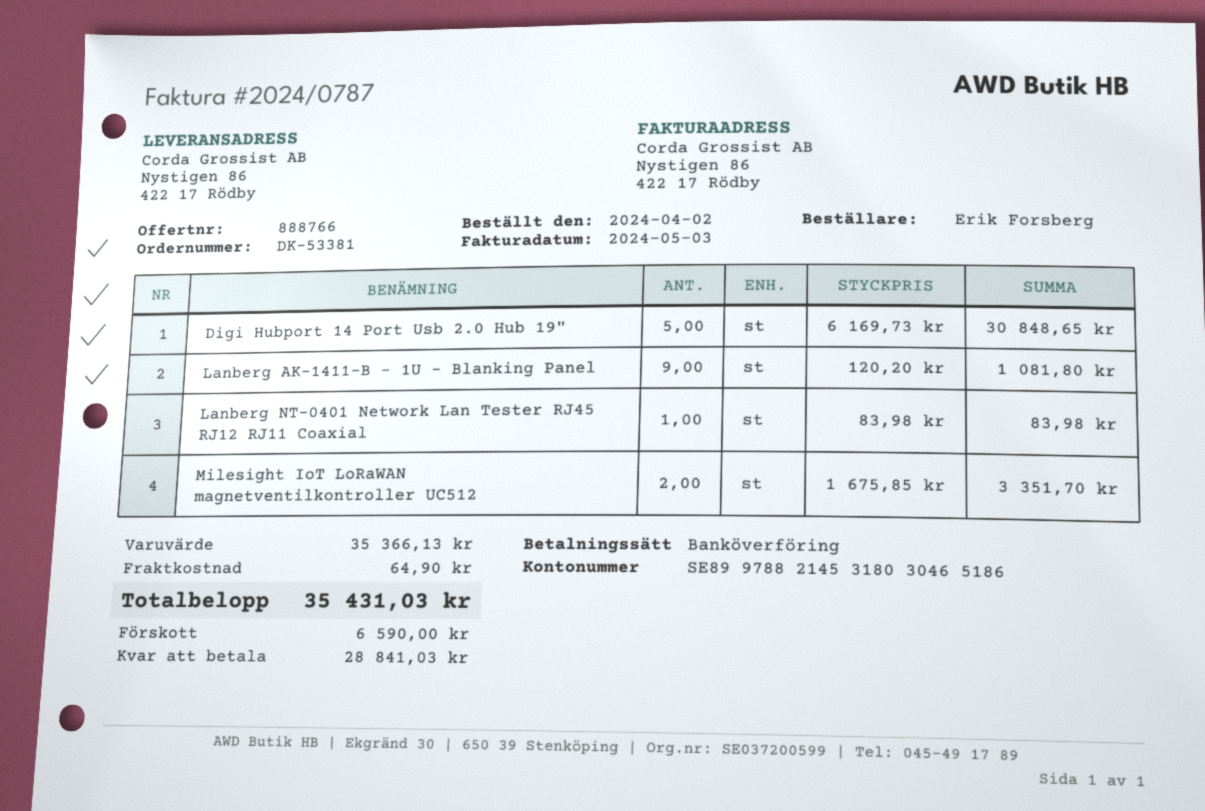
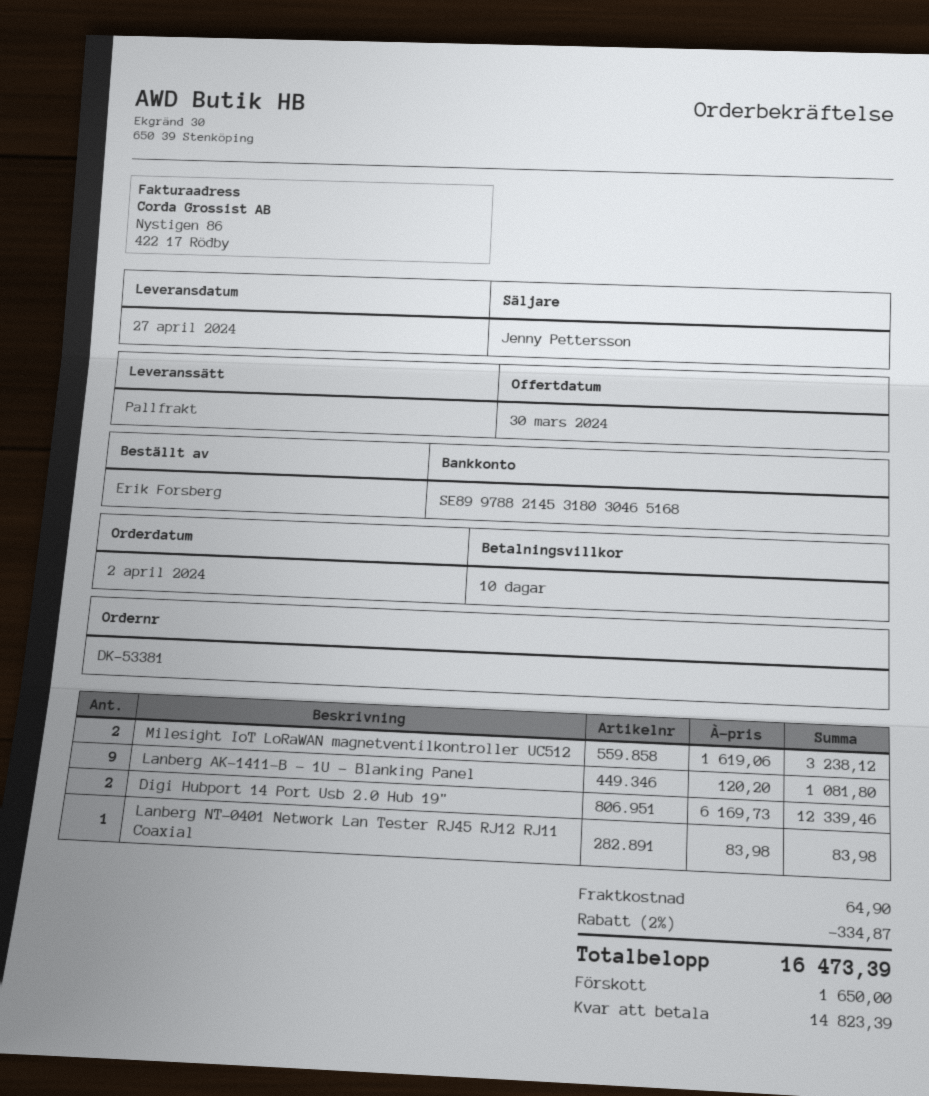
bank account: SE8997882145318030465186 -> SE8997882145318030465168
Digi Hubport 14 Port Usb 2.0 Hub 19": 5 x 6169.73 = 30848.65 -> 2 x 6169.73 = 12339.46
Milesight IoT LoRaWAN magnetventilkontroller UC512: 2 x 1675.85 = 3351.70 -> 2 x 1619.06 = 3238.12
discount: none -> 2% = 334.87
total: 35431.03 -> 16473.39
deposit: 6590.00 -> 1650.00
balance: 28841.03 -> 14823.39

